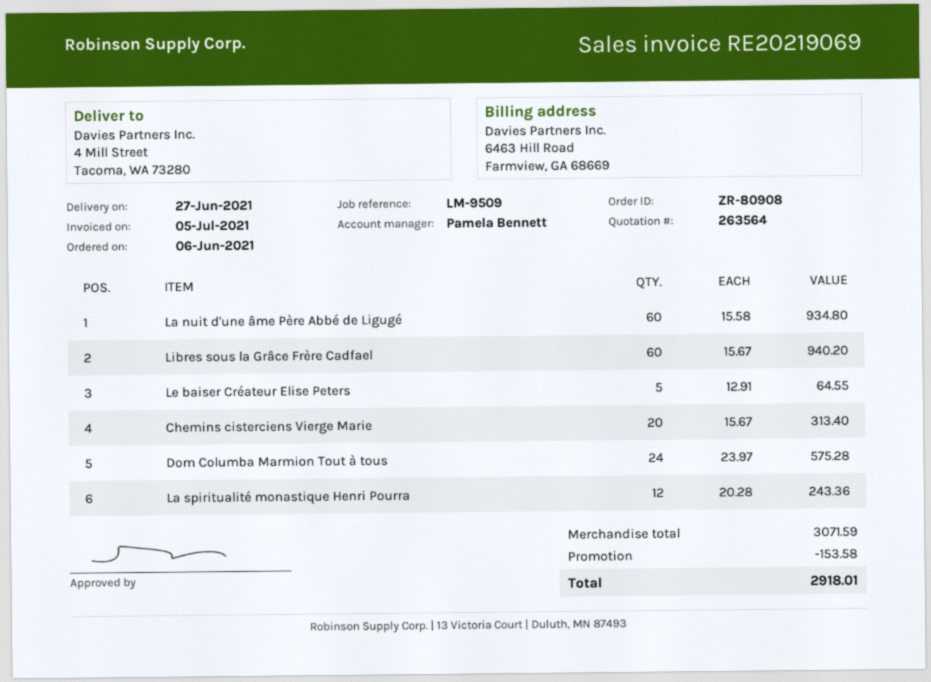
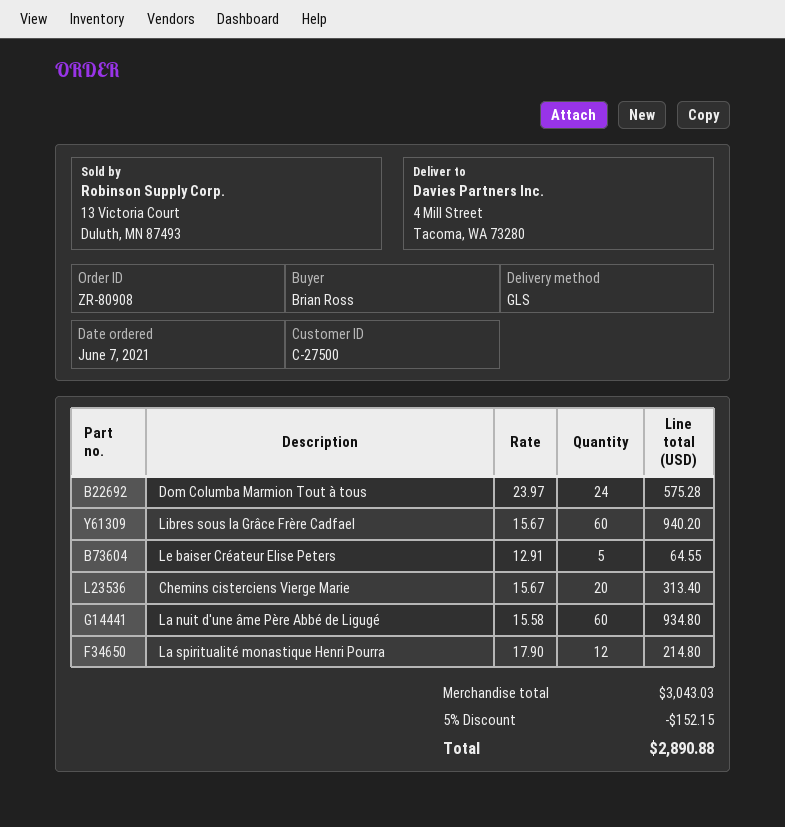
order date: 2021-06-06 -> 2021-06-07
La spiritualité monastique Henri Pourra: 12 x 20.28 = 243.36 -> 12 x 17.90 = 214.80
subtotal: 3071.59 -> 3043.03
discount: 153.58 -> 152.15
total: 2918.01 -> 2890.88

